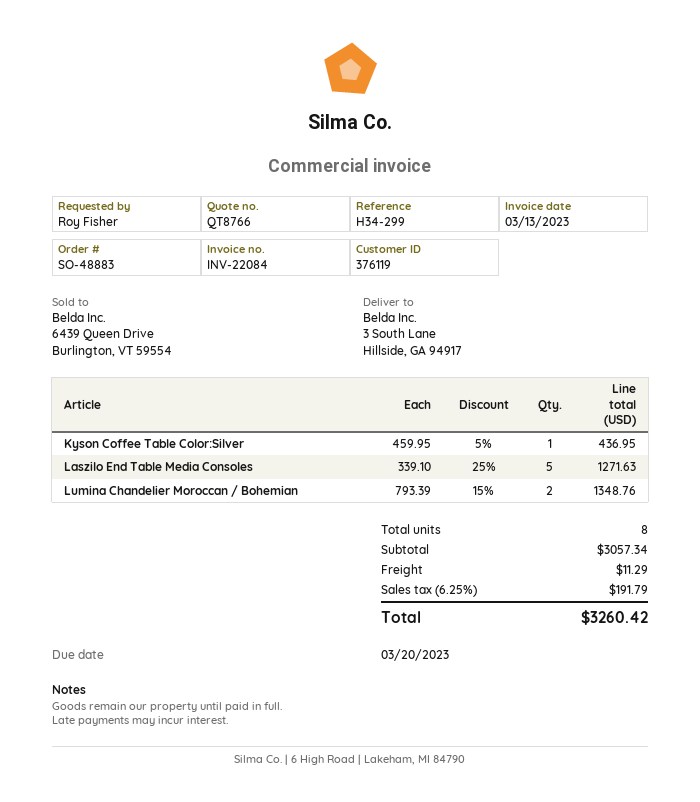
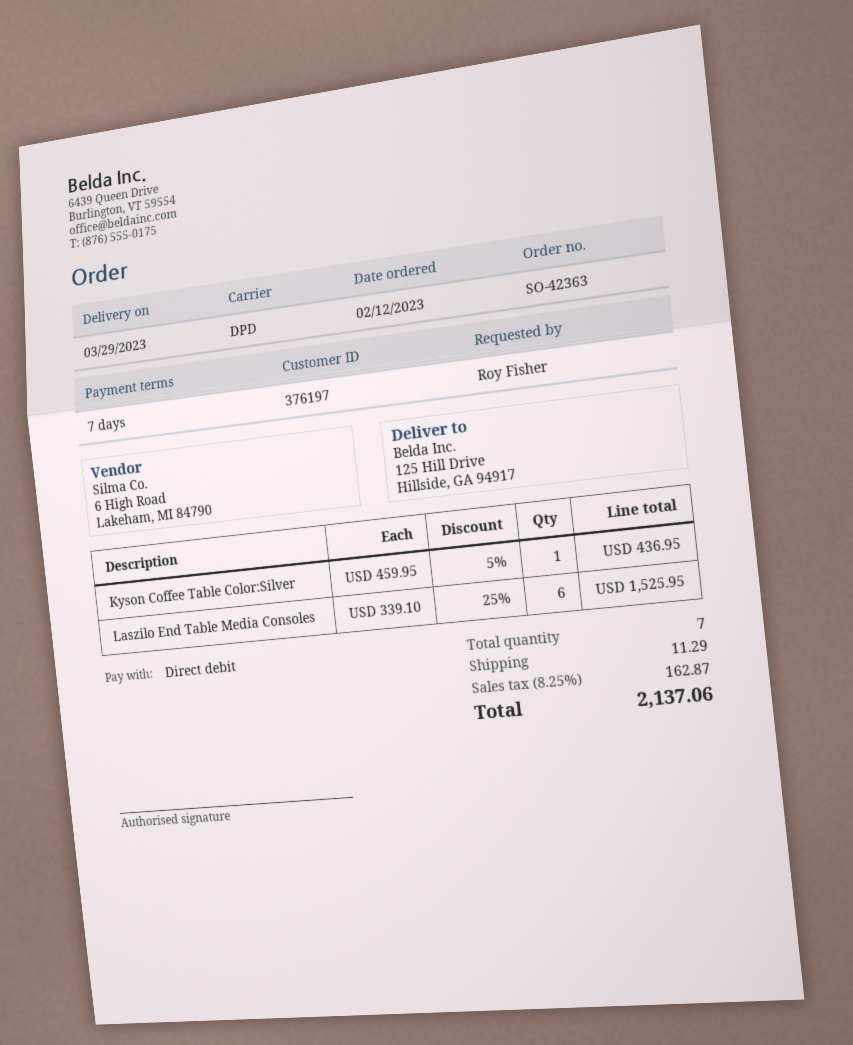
order number: SO-48883 -> SO-42363
customer number: 376119 -> 376197
ship to: 3 South Lane, Hillside, GA 94917 -> 125 Hill Drive, Hillside, GA 94917
Laszilo End Table Media Consoles: 5 x 339.10 - 25% = 1271.63 -> 6 x 339.10 - 25% = 1525.95
Lumina Chandelier Moroccan / Bohemian: 2 x 793.39 - 15% = 1348.76 -> none
total quantity: 8 -> 7
tax: 6.25% = 191.79 -> 8.25% = 162.87
total: 3260.42 -> 2137.06

